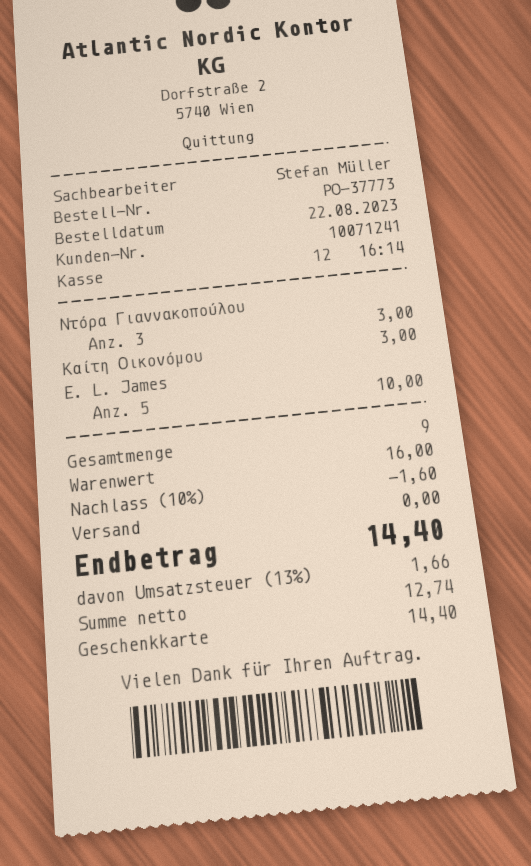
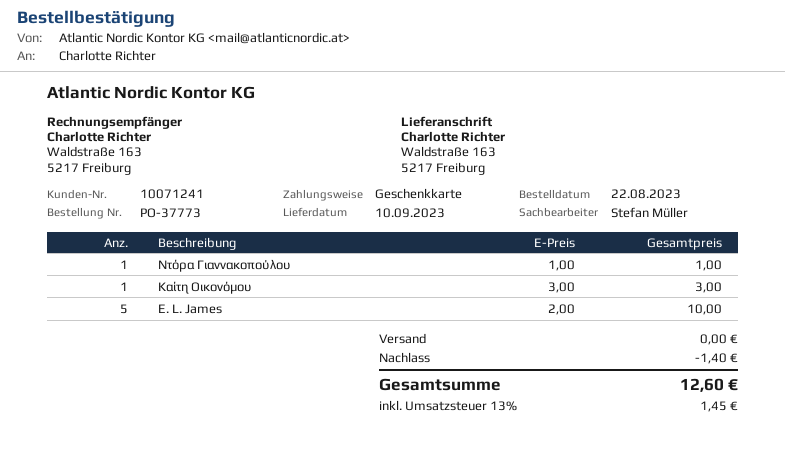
Ντόρα Γιαννακοπούλου: 3 for 3.00 -> 1 for 1.00
discount: 1.60 -> 1.40
tax: 13% = 1.66 -> 13% = 1.45
total: 14.40 -> 12.60

